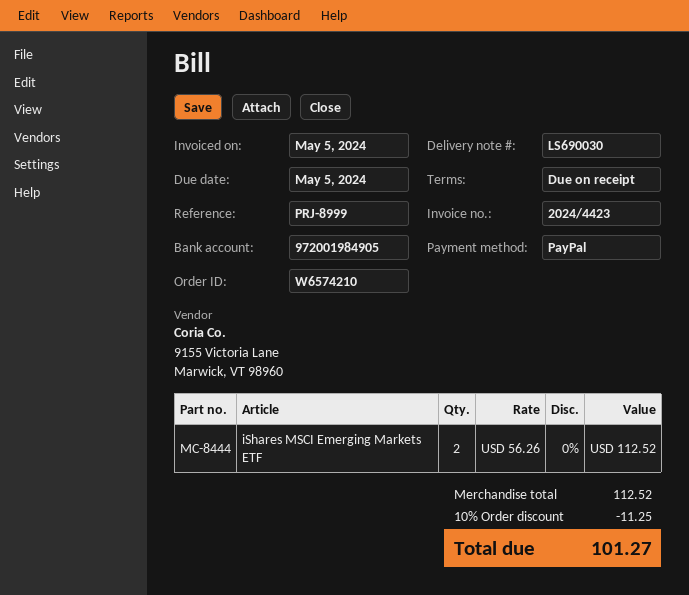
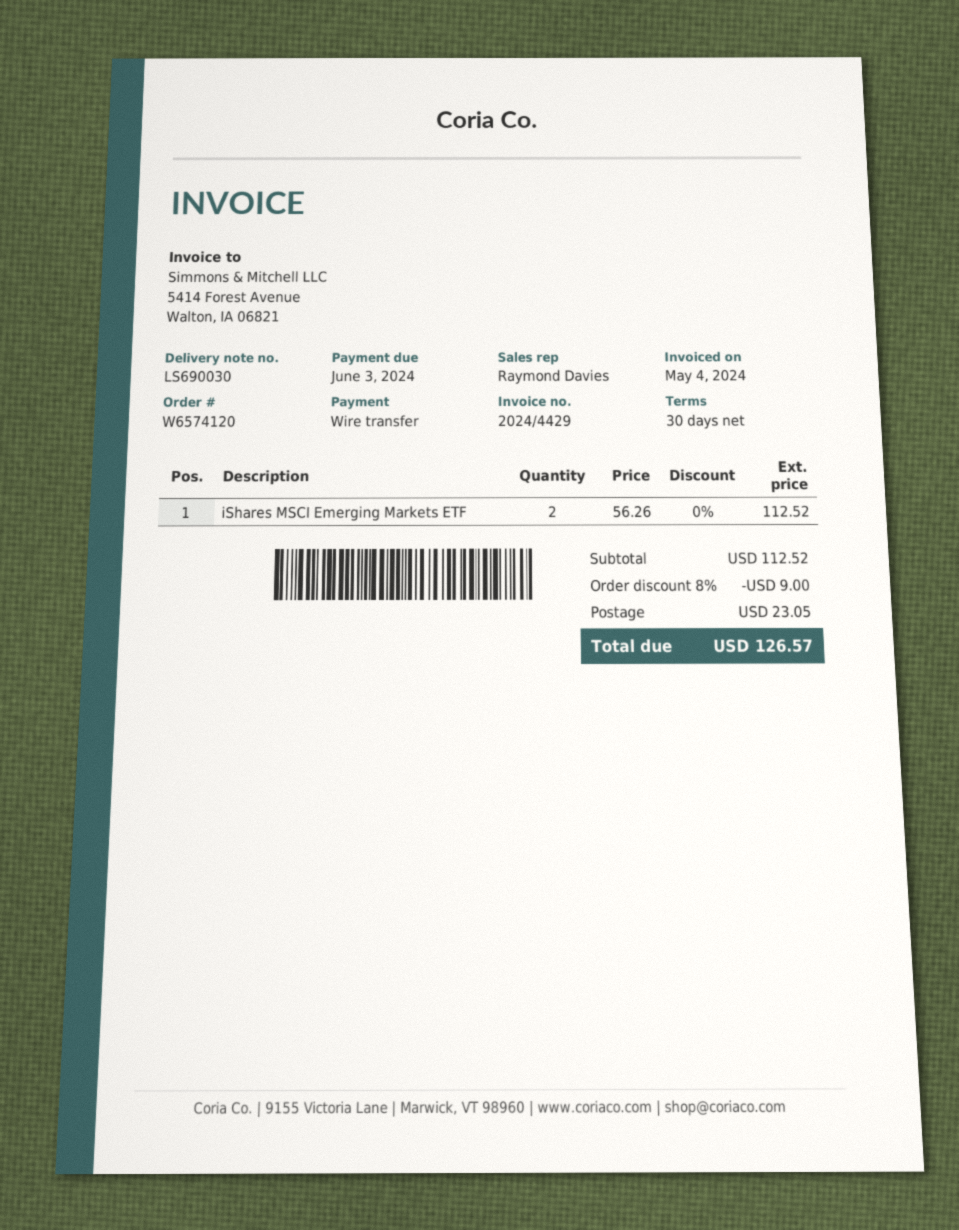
order number: W6574210 -> W6574120
invoice number: 2024/4423 -> 2024/4429
invoice date: 2024-05-05 -> 2024-05-04
payment terms: on receipt -> 30 days
due date: 2024-05-05 -> 2024-06-03
payment method: PayPal -> bank transfer
discount: 10% = 11.25 -> 8% = 9.00
shipping: none -> 23.05
total: 101.27 -> 126.57

